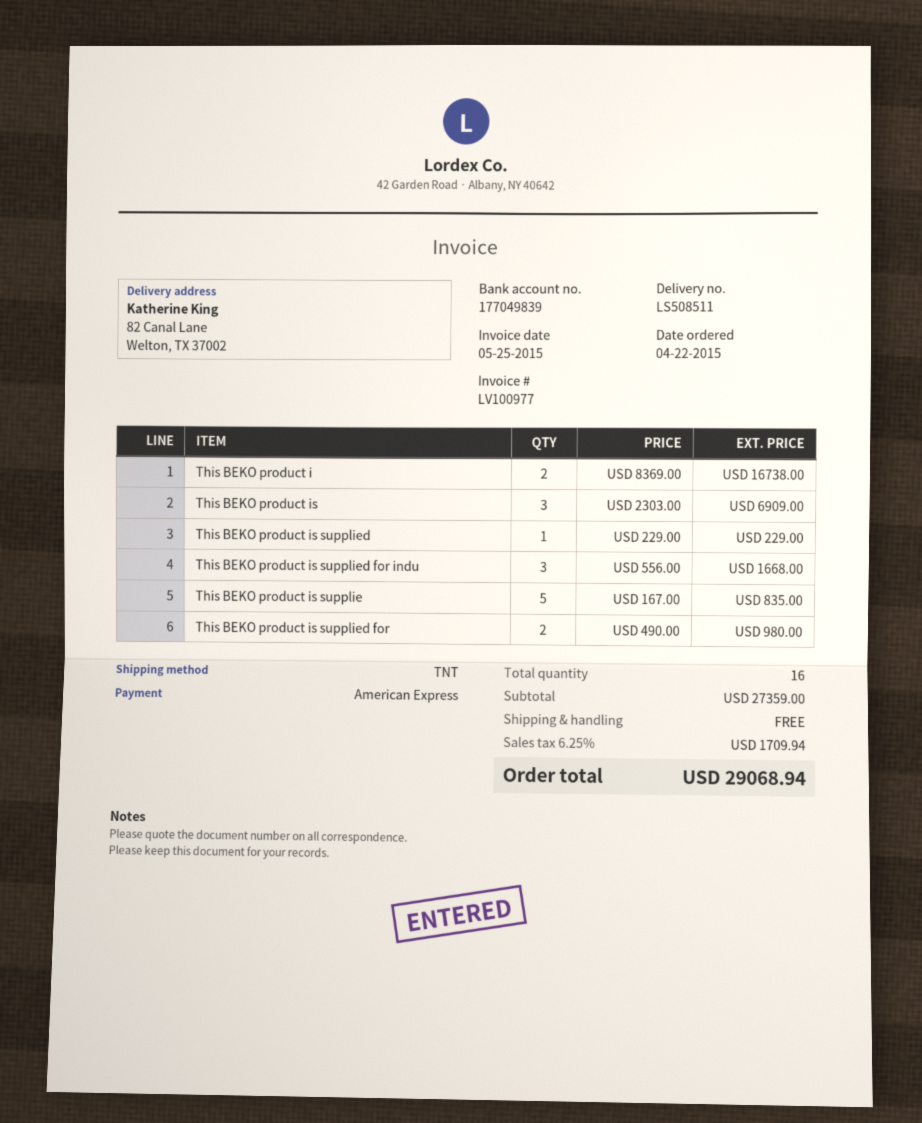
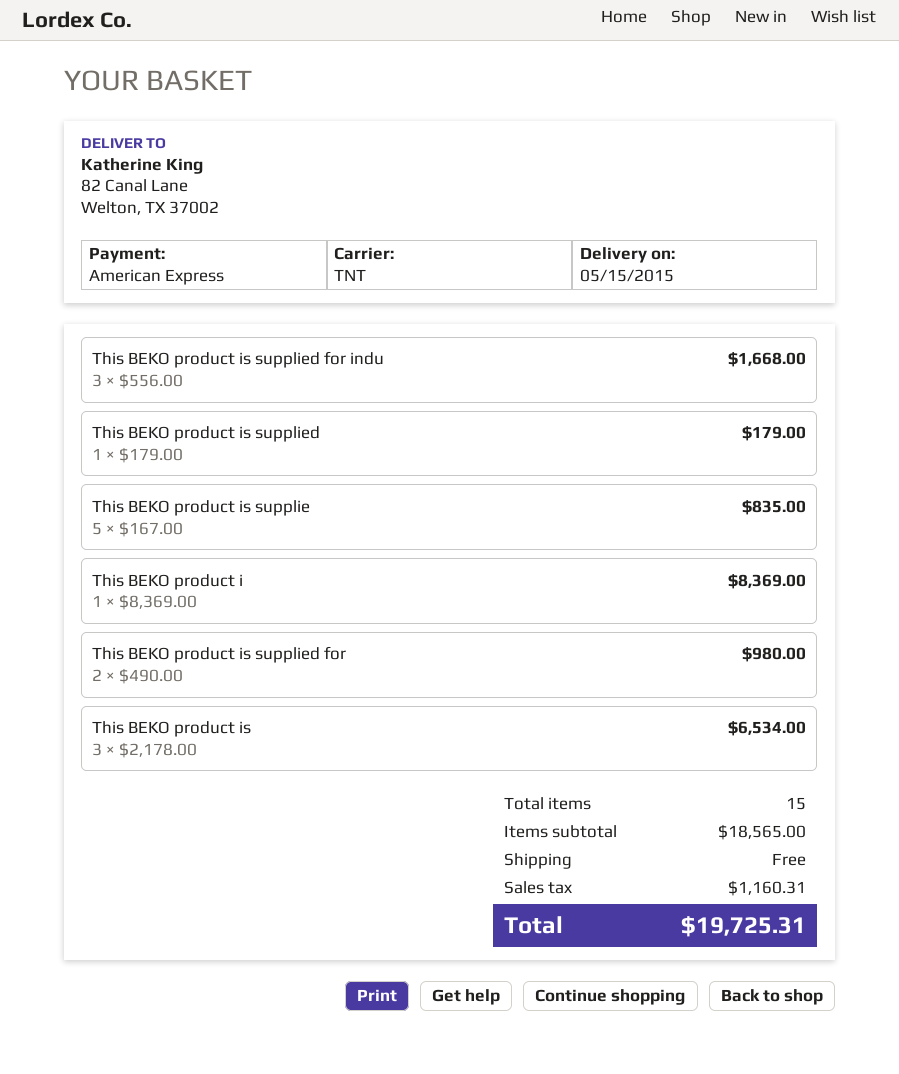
This BEKO product i: 2 x 8369.00 = 16738.00 -> 1 x 8369.00 = 8369.00
This BEKO product is: 3 x 2303.00 = 6909.00 -> 3 x 2178.00 = 6534.00
This BEKO product is supplied: 1 x 229.00 = 229.00 -> 1 x 179.00 = 179.00
total quantity: 16 -> 15
subtotal: 27359.00 -> 18565.00
tax: 1709.94 -> 1160.31
total: 29068.94 -> 19725.31

